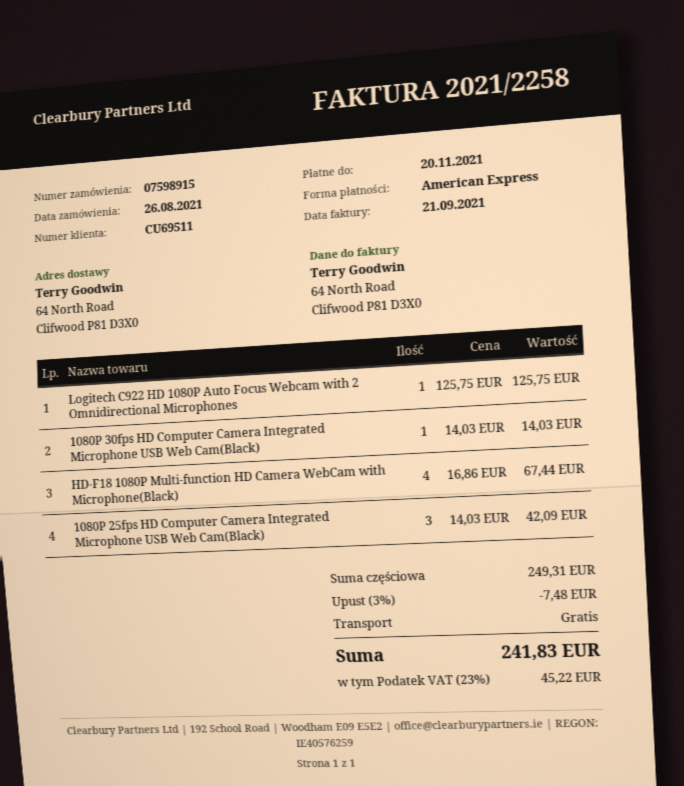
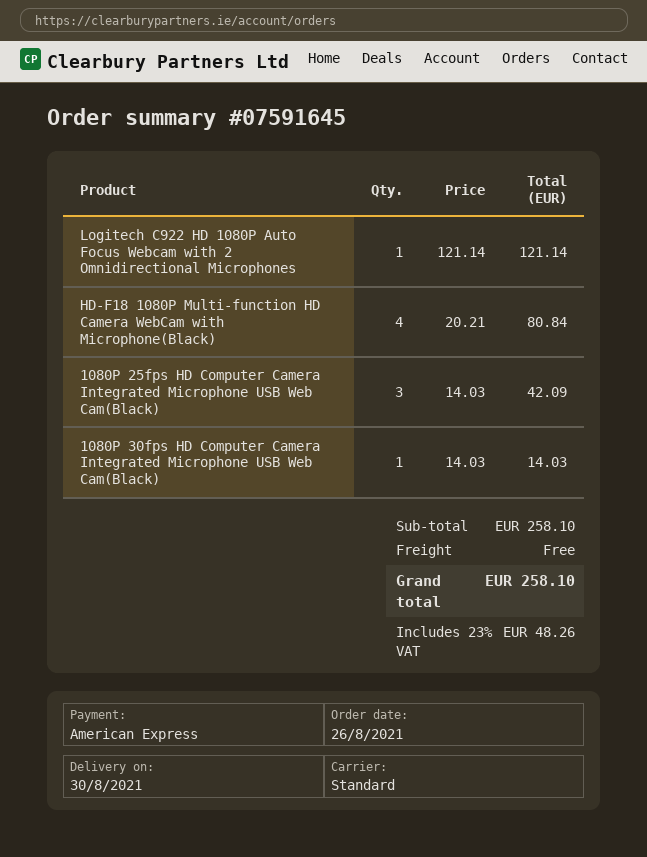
order number: 07598915 -> 07591645
Logitech C922 HD 1080P Auto Focus Webcam with 2 Omnidirectional Microphones: 1 x 125.75 = 125.75 -> 1 x 121.14 = 121.14
HD-F18 1080P Multi-function HD Camera WebCam with Microphone(Black): 4 x 16.86 = 67.44 -> 4 x 20.21 = 80.84
subtotal: 249.31 -> 258.10
discount: 3% = 7.48 -> none
tax: 23% = 45.22 -> 23% = 48.26
total: 241.83 -> 258.10

